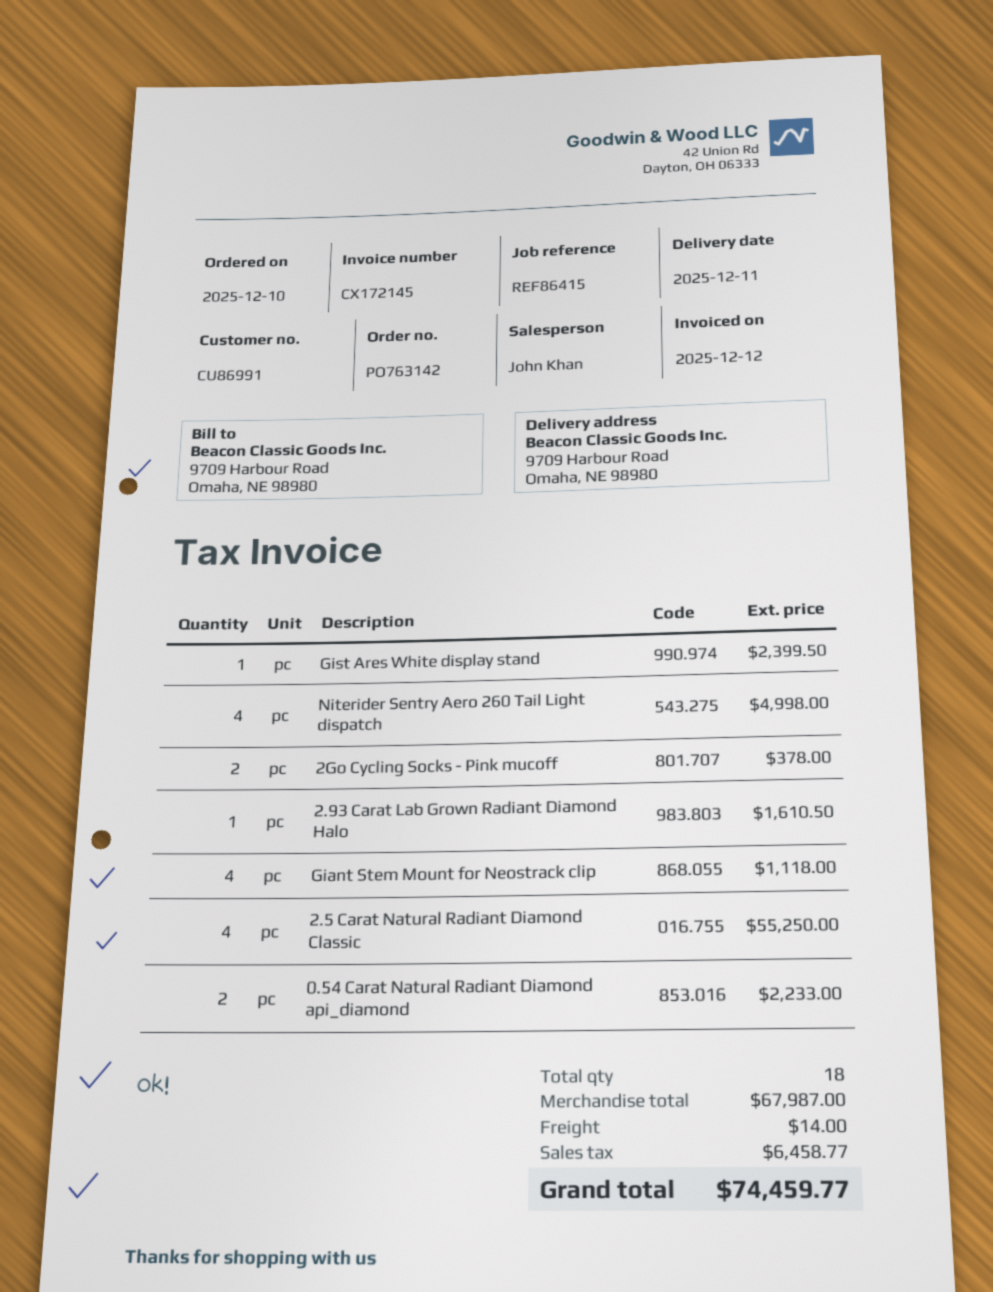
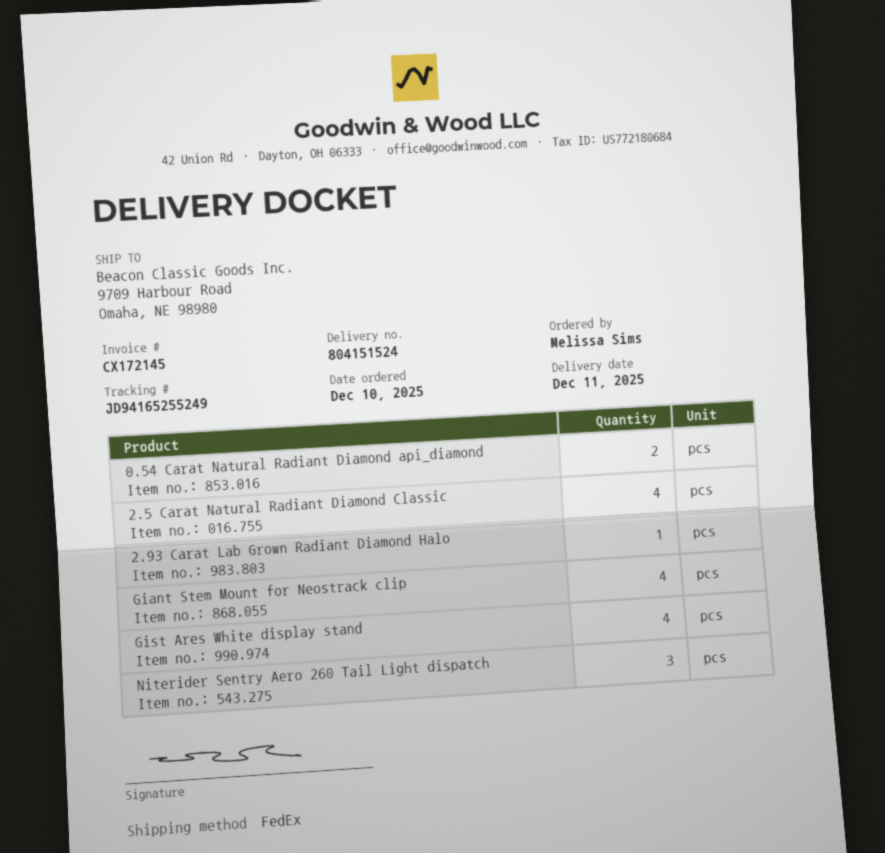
Gist Ares White display stand: 1 -> 4
Niterider Sentry Aero 260 Tail Light dispatch: 4 -> 3
2Go Cycling Socks - Pink mucoff: 2 -> none

